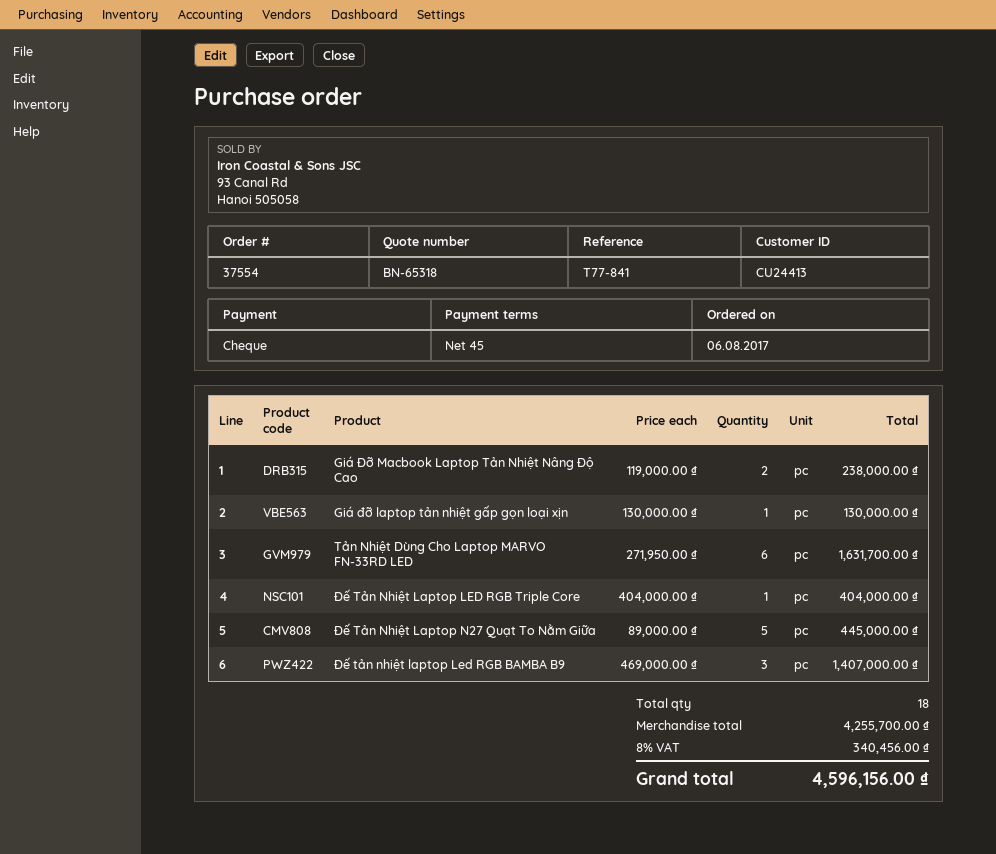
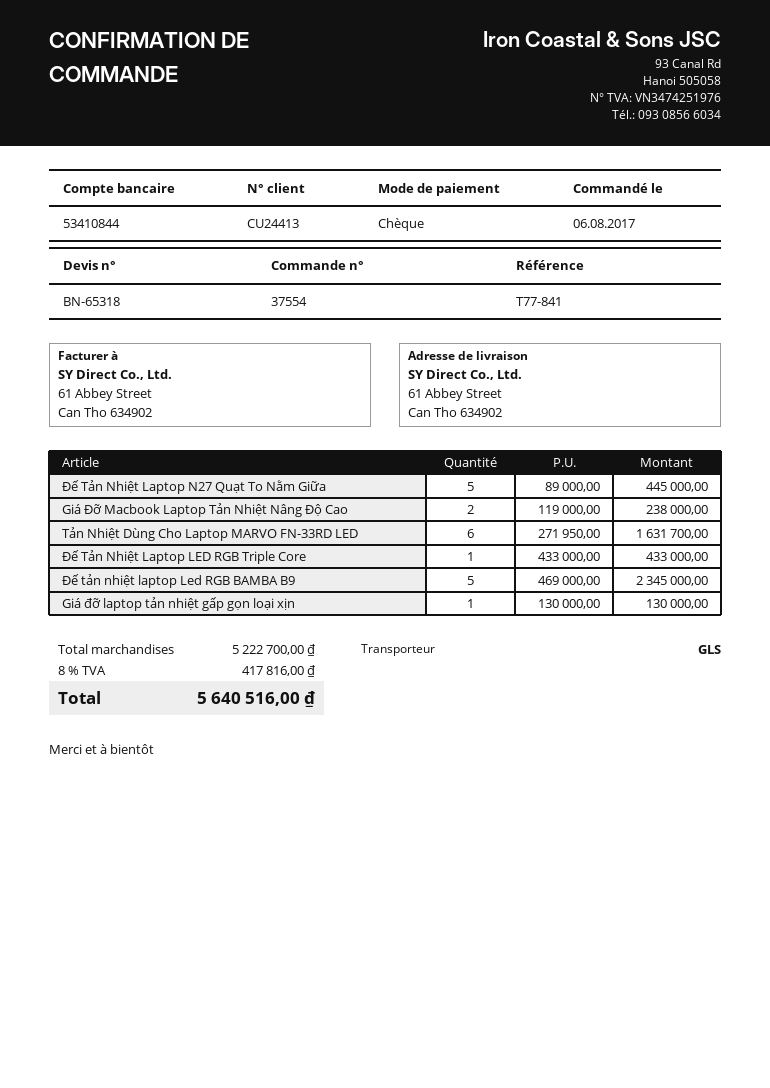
Đế Tản Nhiệt Laptop LED RGB Triple Core: 1 x 404000.00 = 404000.00 -> 1 x 433000.00 = 433000.00
Đế tản nhiệt laptop Led RGB BAMBA B9: 3 x 469000.00 = 1407000.00 -> 5 x 469000.00 = 2345000.00
subtotal: 4255700.00 -> 5222700.00
tax: 8% = 340456.00 -> 8% = 417816.00
total: 4596156.00 -> 5640516.00

